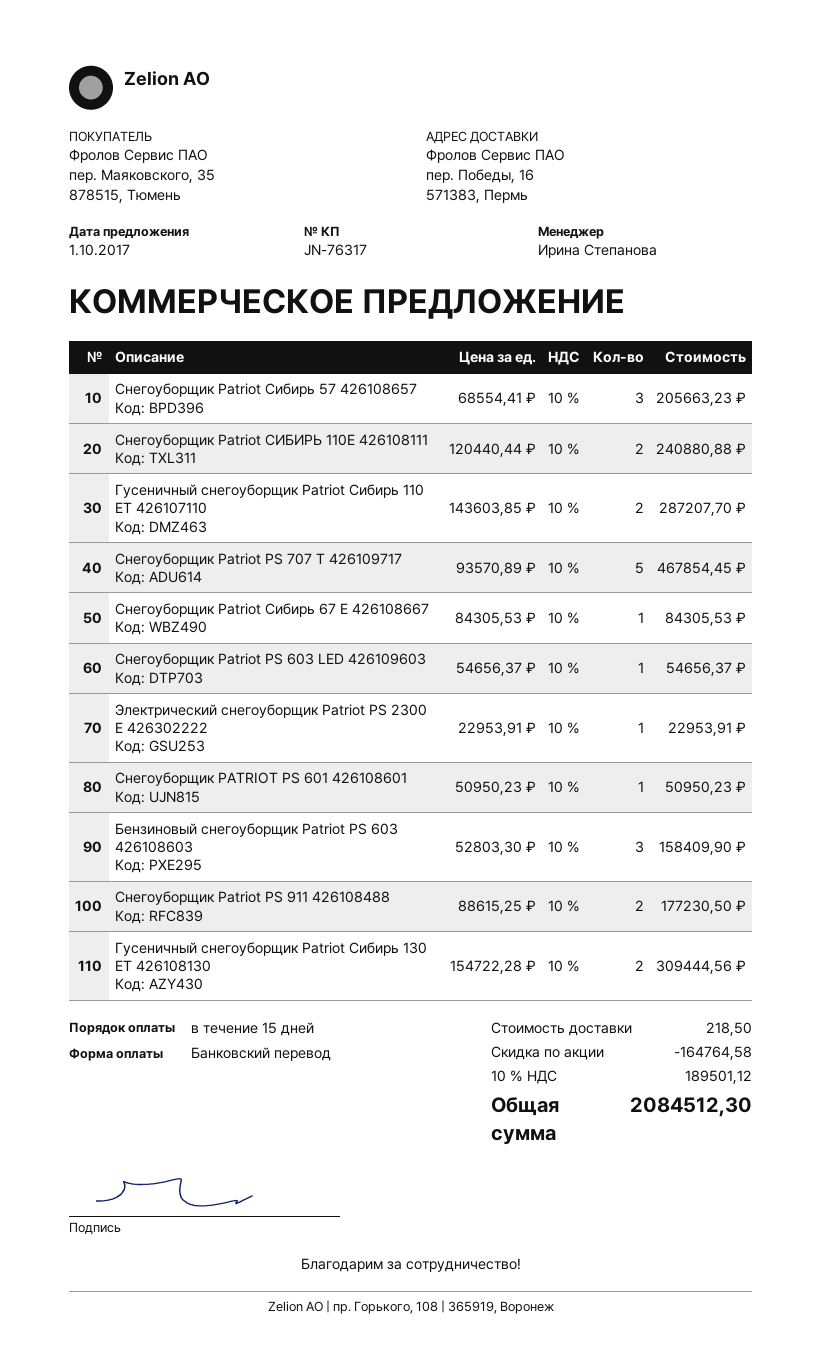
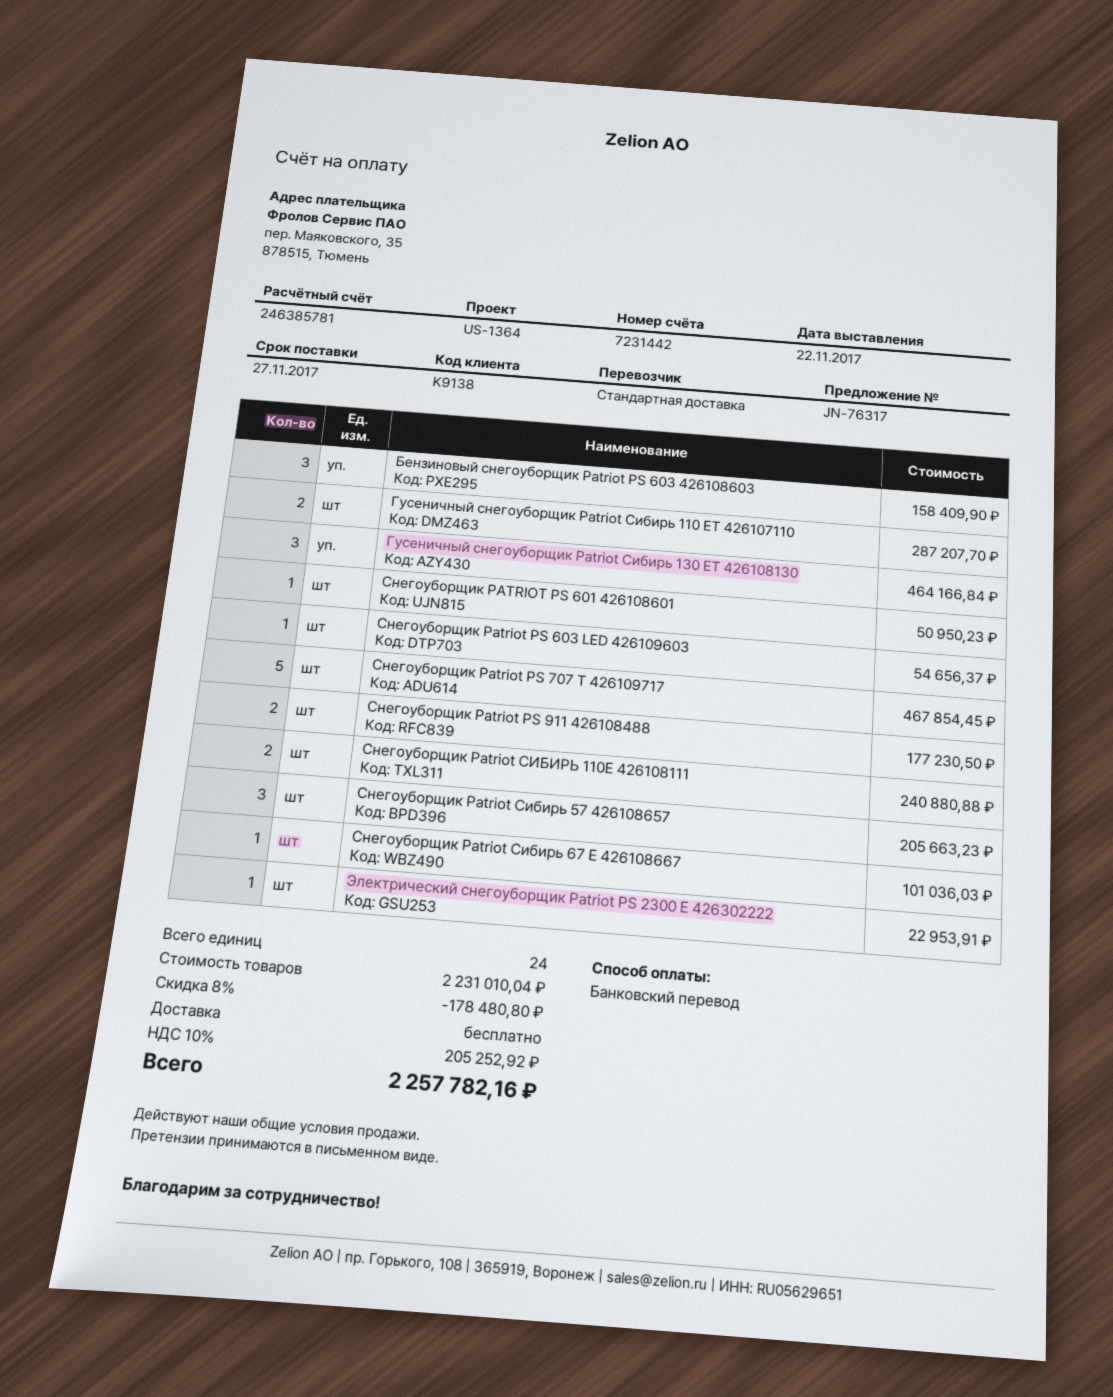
Снегоуборщик Patriot Сибирь 67 E 426108667: 1 for 84305.53 -> 1 for 101036.03
Гусеничный снегоуборщик Patriot Сибирь 130 ЕТ 426108130: 2 for 309444.56 -> 3 for 464166.84
discount: 164764.58 -> 178480.80
shipping: 218.50 -> 0.00
tax: 10% = 189501.12 -> 10% = 205252.92
total: 2084512.30 -> 2257782.16

